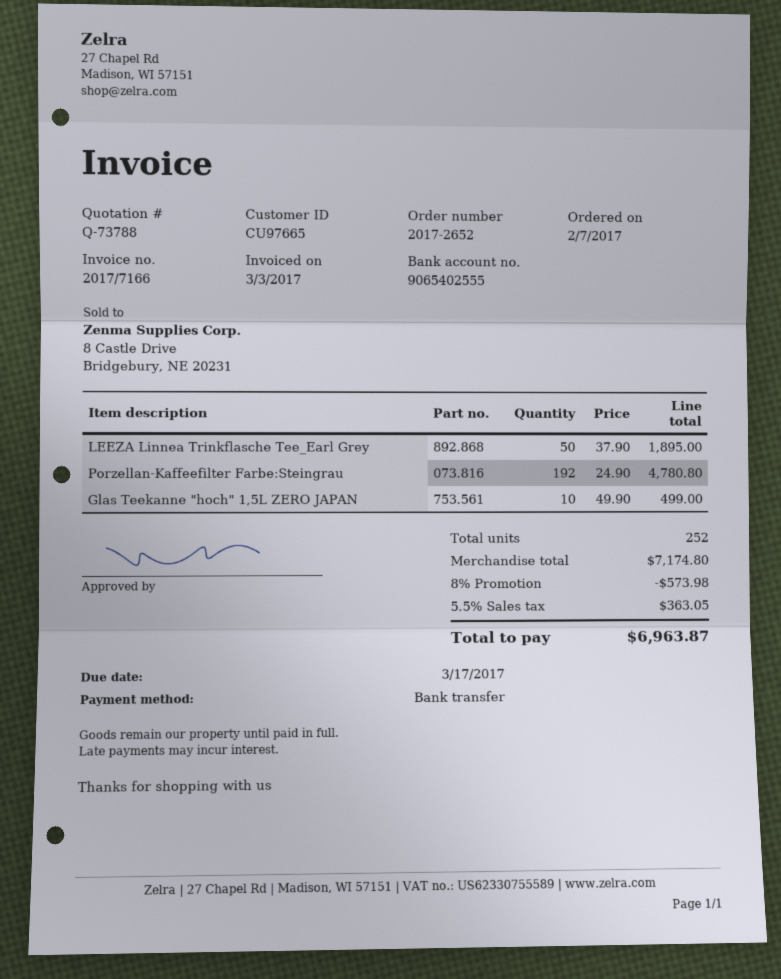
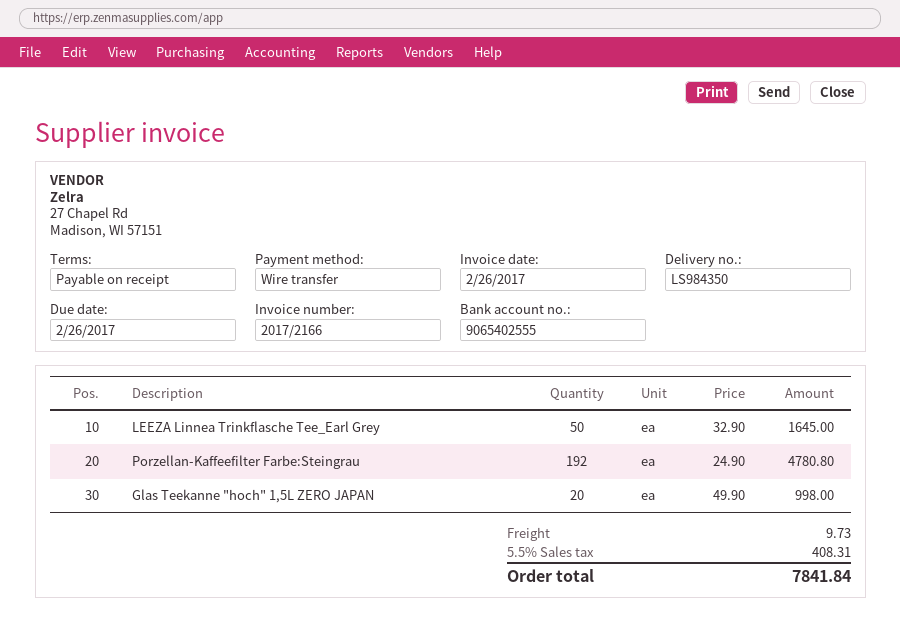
invoice number: 2017/7166 -> 2017/2166
invoice date: 2017-03-03 -> 2017-02-26
due date: 2017-03-17 -> 2017-02-26
LEEZA Linnea Trinkflasche Tee_Earl Grey: 50 x 37.90 = 1895.00 -> 50 x 32.90 = 1645.00
Glas Teekanne "hoch" 1,5L ZERO JAPAN: 10 x 49.90 = 499.00 -> 20 x 49.90 = 998.00
discount: 8% = 573.98 -> none
shipping: none -> 9.73
tax: 5.5% = 363.05 -> 5.5% = 408.31
total: 6963.87 -> 7841.84

